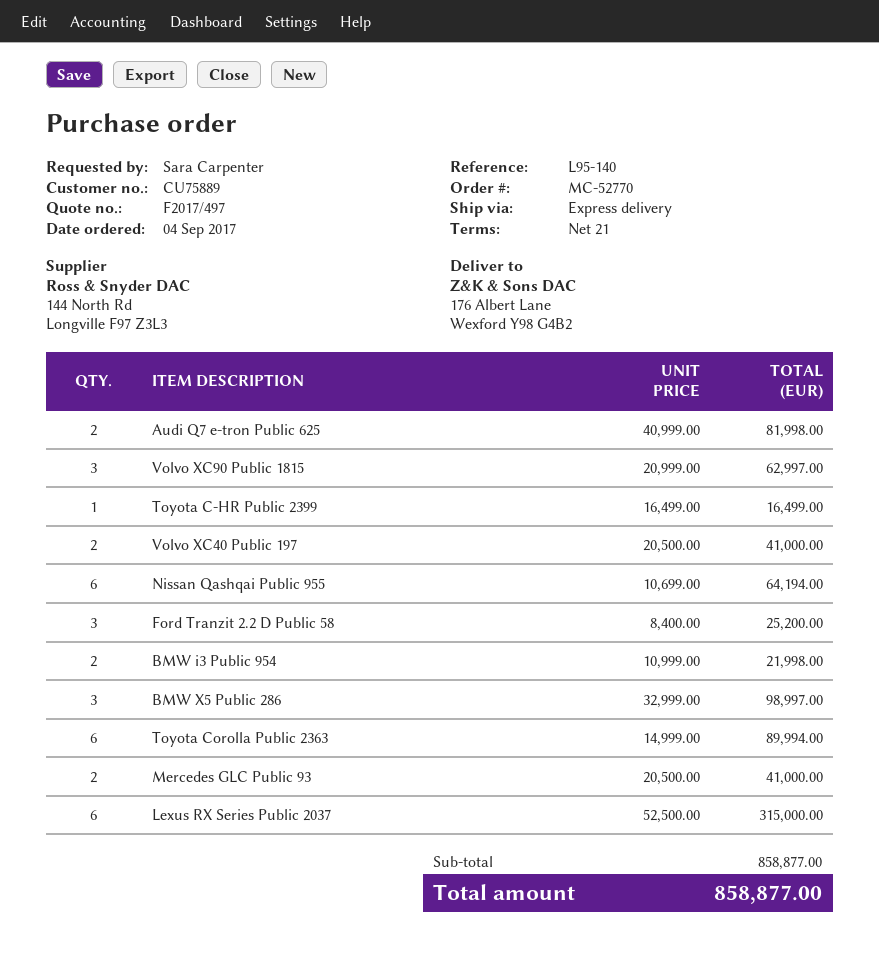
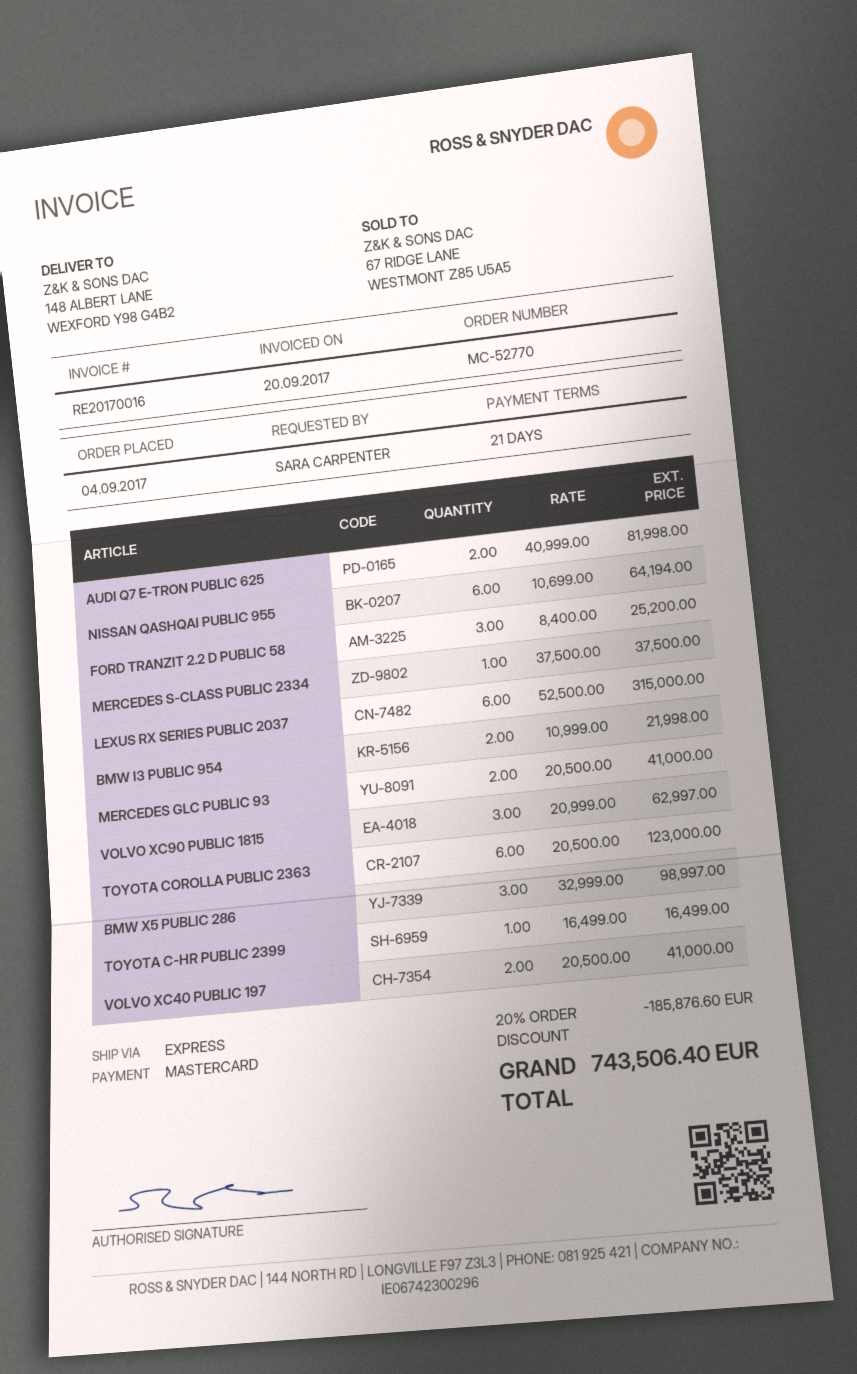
ship to: 176 Albert Lane, Wexford Y98 G4B2 -> 148 ALBERT LANE, WEXFORD Y98 G4B2
Toyota Corolla Public 2363: 6 x 14999.00 = 89994.00 -> 6 x 20500.00 = 123000.00
MERCEDES S-CLASS PUBLIC 2334: none -> 1 x 37500.00 = 37500.00
discount: none -> 20% = 185876.60
total: 858877.00 -> 743506.40

